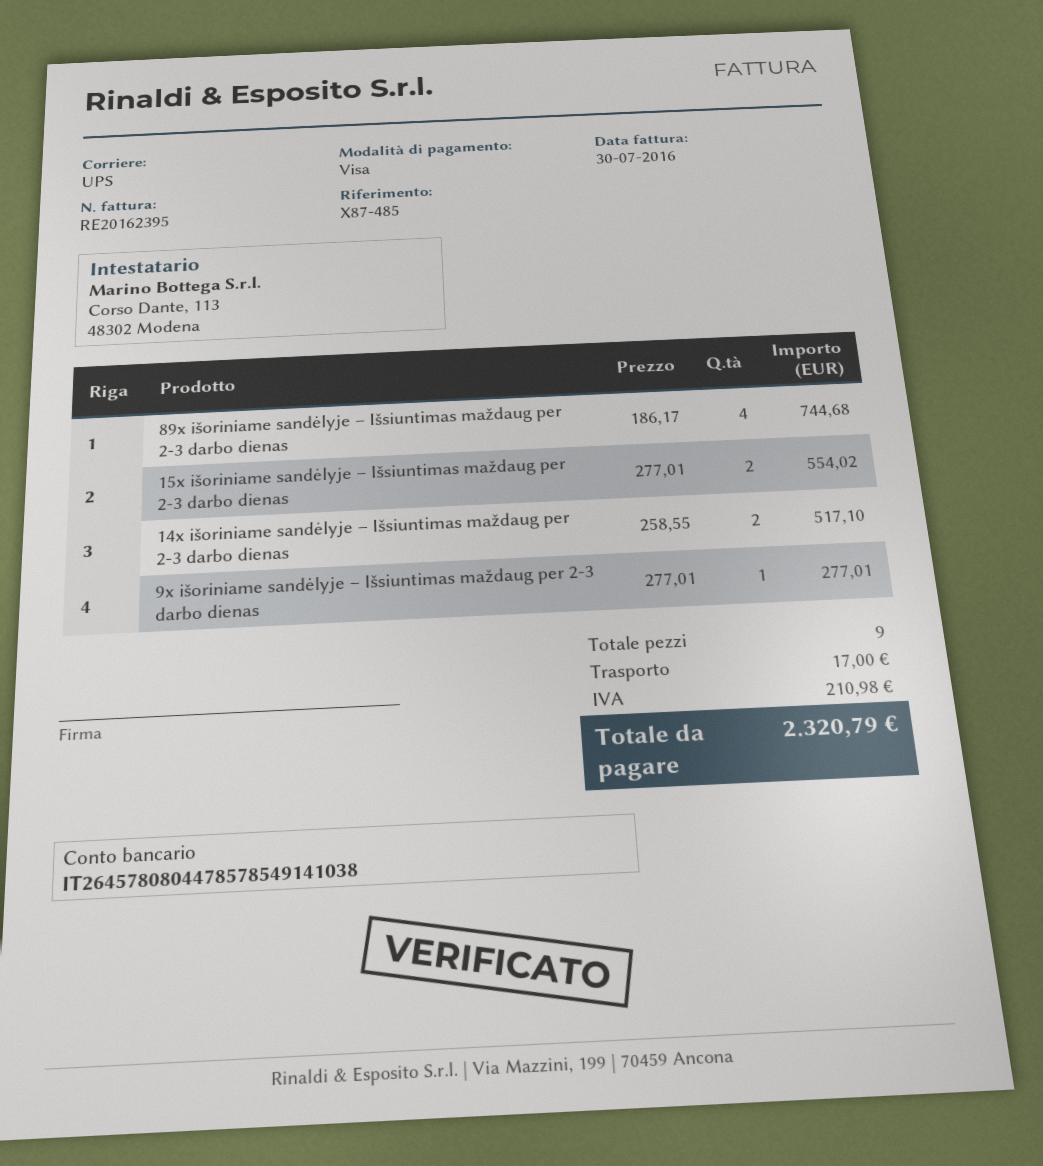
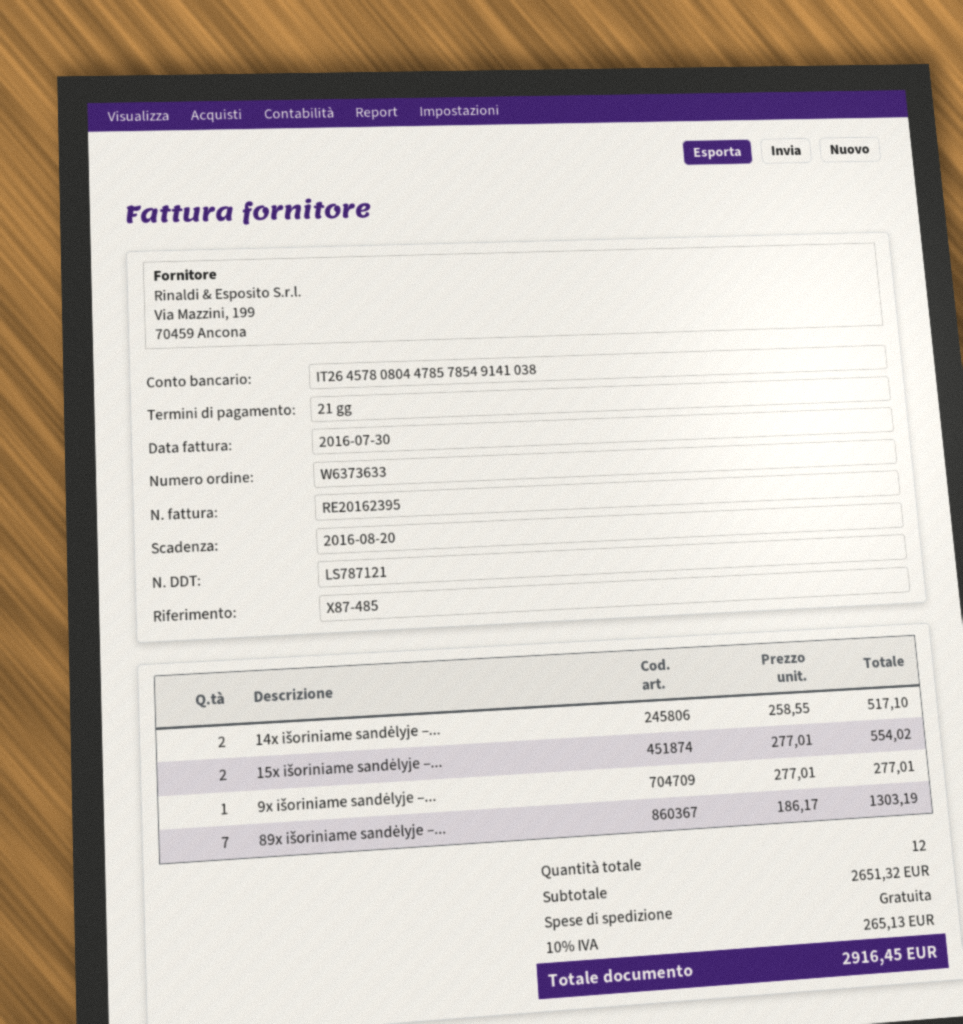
89x išoriniame sandėlyje – Išsiuntimas maždaug per 2-3 darbo dienas: 4 x 186.17 = 744.68 -> 7 x 186.17 = 1303.19
total quantity: 9 -> 12
shipping: 17.00 -> 0.00
tax: 210.98 -> 265.13
total: 2320.79 -> 2916.45

